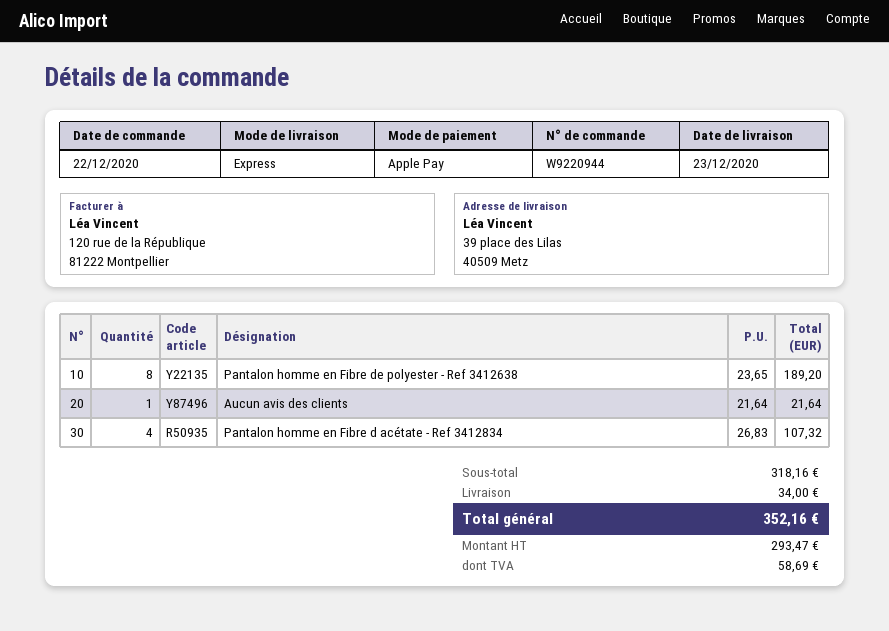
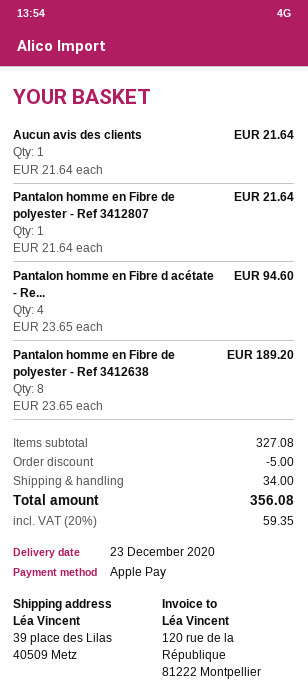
Pantalon homme en Fibre d acétate - Ref 3412834: 4 x 26.83 = 107.32 -> 4 x 23.65 = 94.60
Pantalon homme en Fibre de polyester - Ref 3412807: none -> 1 x 21.64 = 21.64
subtotal: 318.16 -> 327.08
discount: none -> 5.00
tax: 58.69 -> 59.35
total: 352.16 -> 356.08

